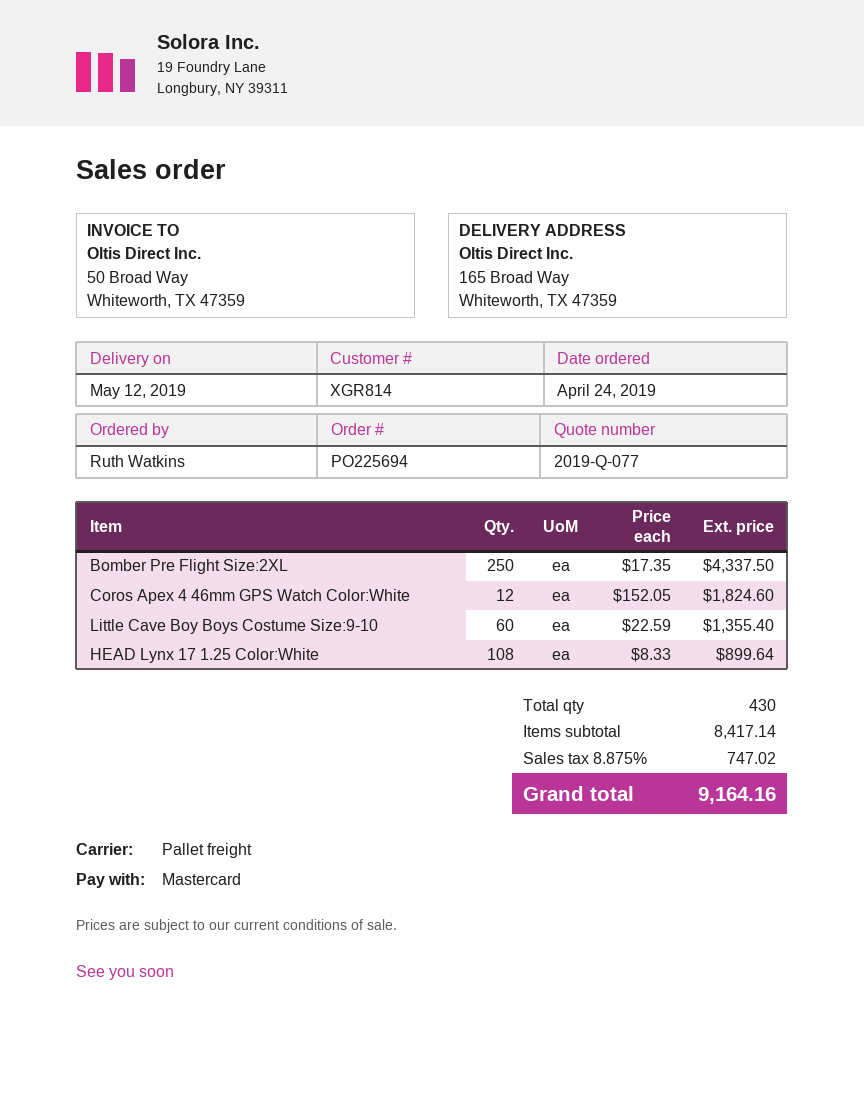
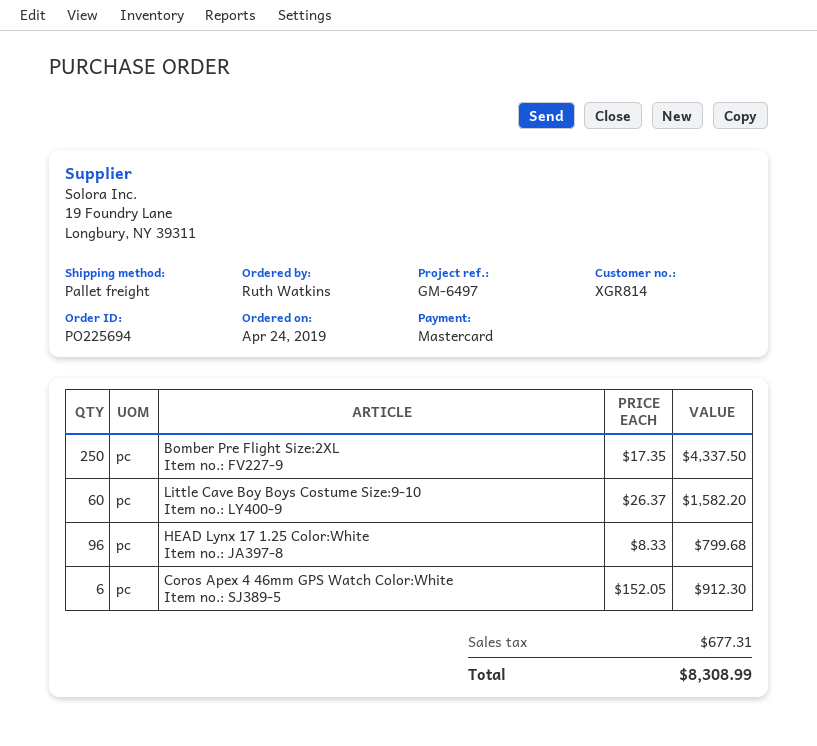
Coros Apex 4 46mm GPS Watch Color:White: 12 x 152.05 = 1824.60 -> 6 x 152.05 = 912.30
Little Cave Boy Boys Costume Size:9-10: 60 x 22.59 = 1355.40 -> 60 x 26.37 = 1582.20
HEAD Lynx 17 1.25 Color:White: 108 x 8.33 = 899.64 -> 96 x 8.33 = 799.68
tax: 747.02 -> 677.31
total: 9164.16 -> 8308.99

